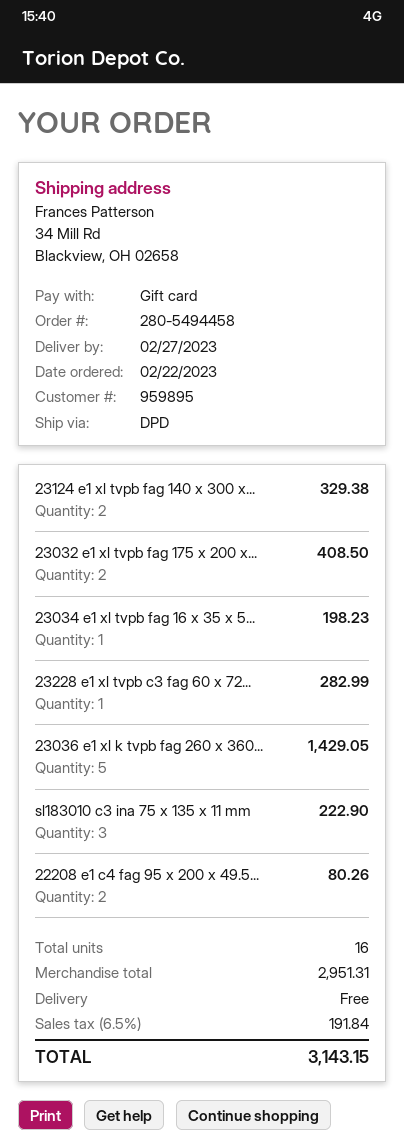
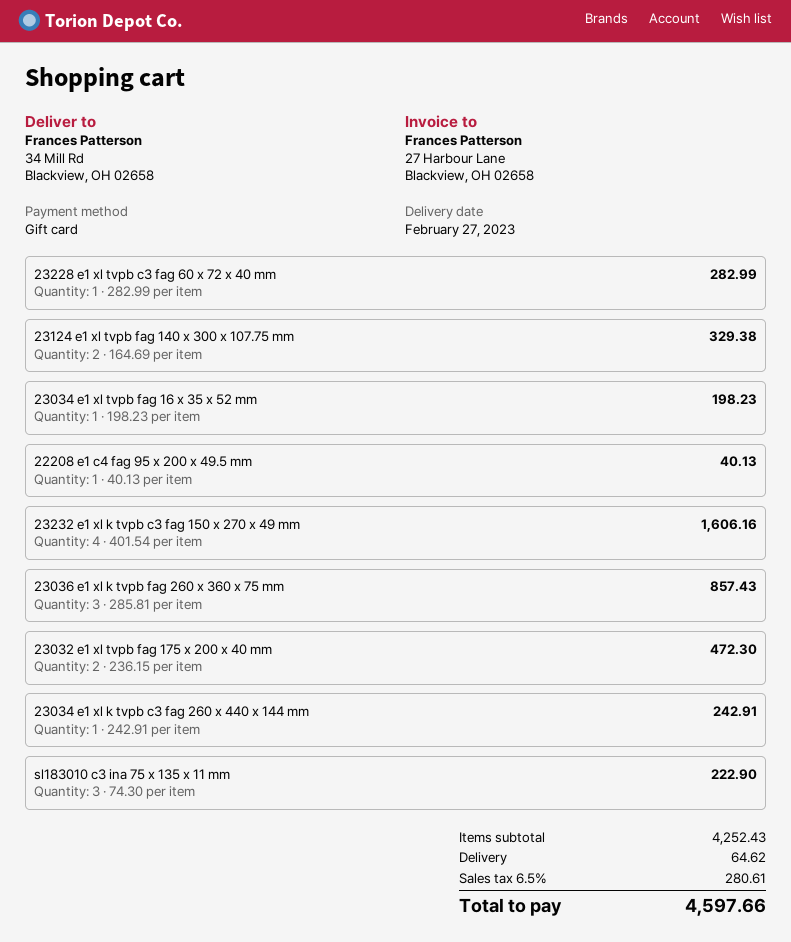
23032 e1 xl tvpb fag 175 x 200 x...: 2 for 408.50 -> 2 for 472.30
23036 e1 xl k tvpb fag 260 x 360...: 5 for 1429.05 -> 3 for 857.43
22208 e1 c4 fag 95 x 200 x 49.5...: 2 for 80.26 -> 1 for 40.13
23232 e1 xl k tvpb c3 fag 150 x 270 x 49 mm: none -> 4 for 1606.16
23034 e1 xl k tvpb c3 fag 260 x 440 x 144 mm: none -> 1 for 242.91
subtotal: 2951.31 -> 4252.43
shipping: 0.00 -> 64.62
tax: 6.5% = 191.84 -> 6.5% = 280.61
total: 3143.15 -> 4597.66

